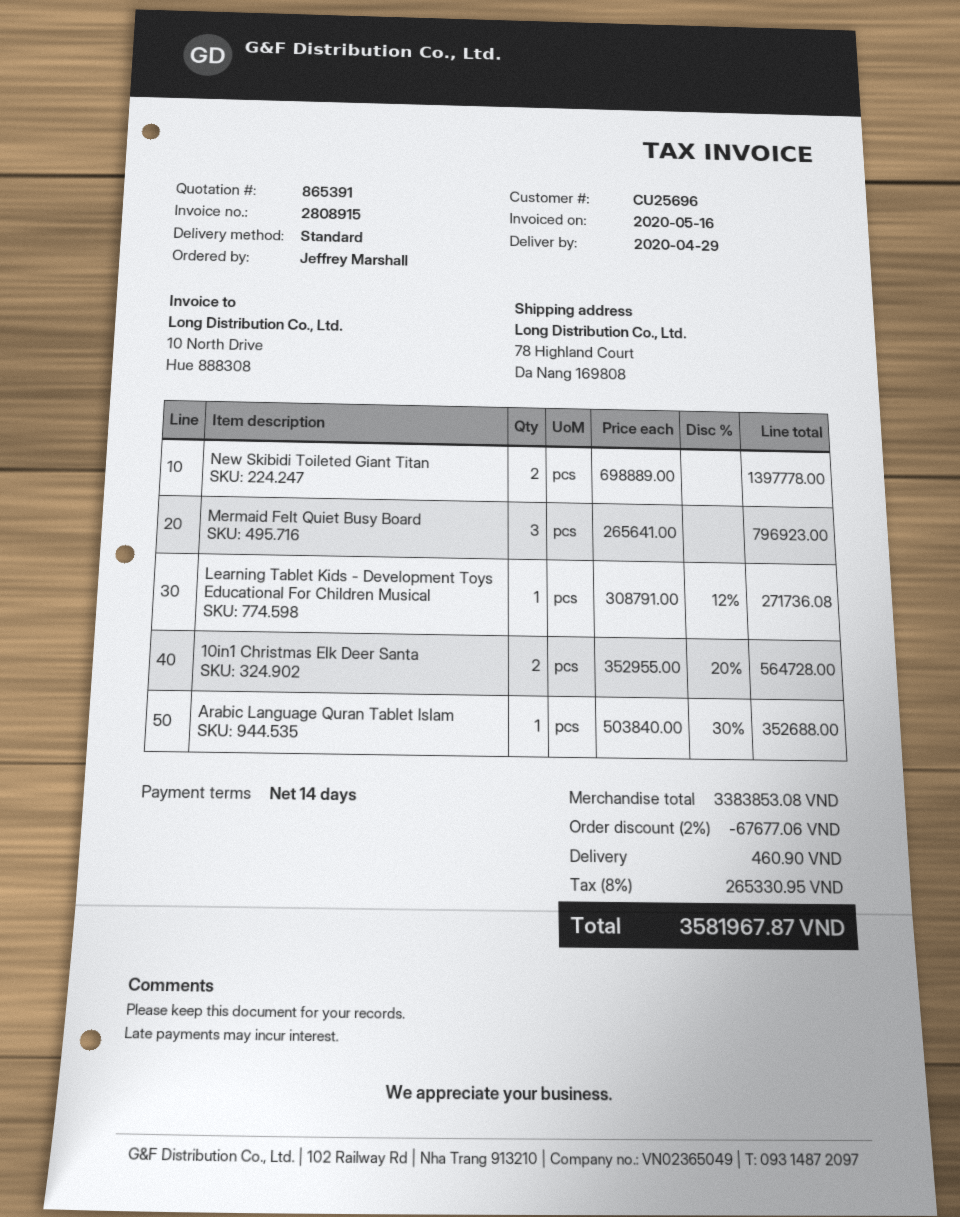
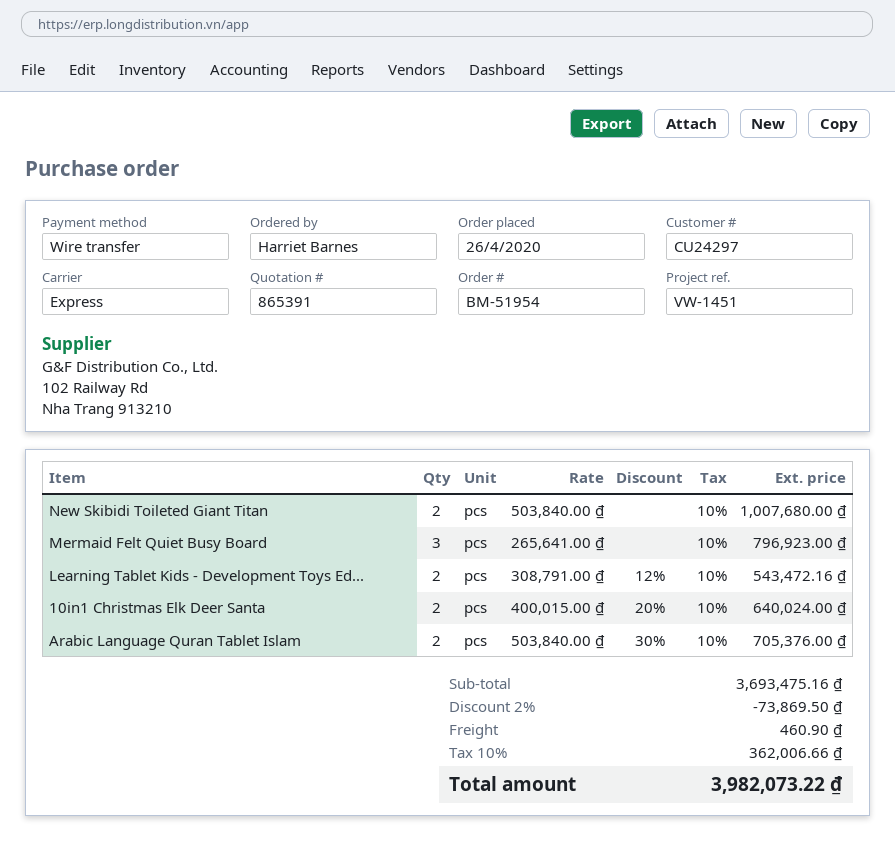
customer number: CU25696 -> CU24297
ordered by: Jeffrey Marshall -> Harriet Barnes
shipping method: standard -> express
New Skibidi Toileted Giant Titan: 2 x 698889.00 = 1397778.00 -> 2 x 503840.00 = 1007680.00
Learning Tablet Kids - Development Toys Educational For Children Musical: 1 x 308791.00 - 12% = 271736.08 -> 2 x 308791.00 - 12% = 543472.16
10in1 Christmas Elk Deer Santa: 2 x 352955.00 - 20% = 564728.00 -> 2 x 400015.00 - 20% = 640024.00
Arabic Language Quran Tablet Islam: 1 x 503840.00 - 30% = 352688.00 -> 2 x 503840.00 - 30% = 705376.00
subtotal: 3383853.08 -> 3693475.16
discount: 2% = 67677.06 -> 2% = 73869.50
tax: 8% = 265330.95 -> 10% = 362006.66
total: 3581967.87 -> 3982073.22

